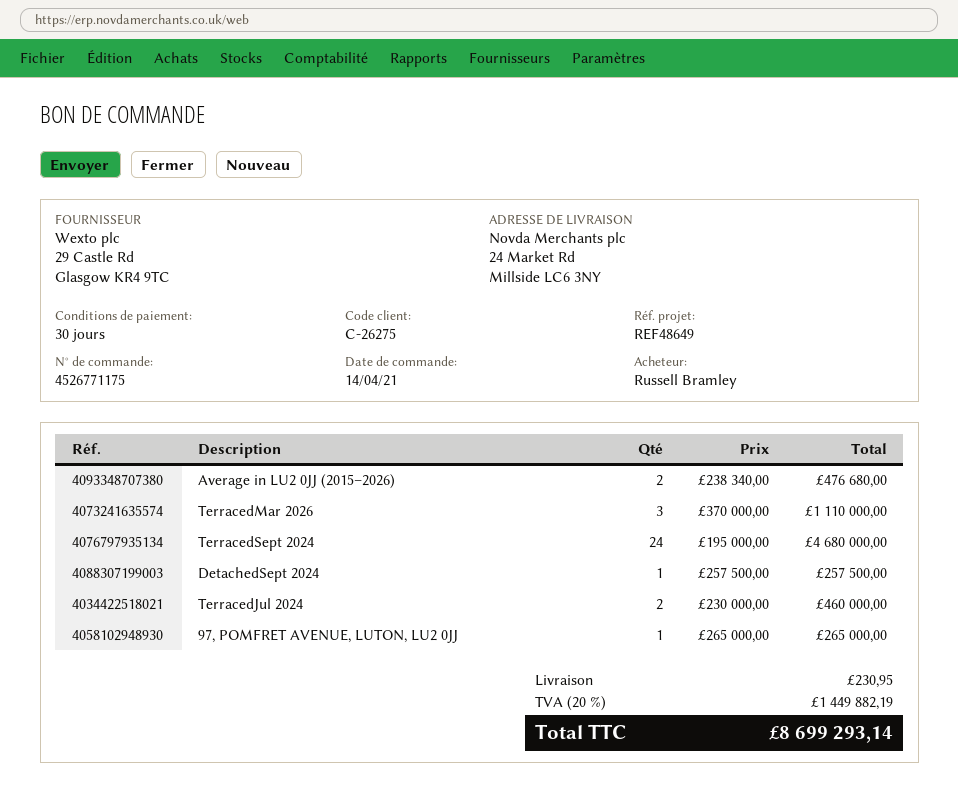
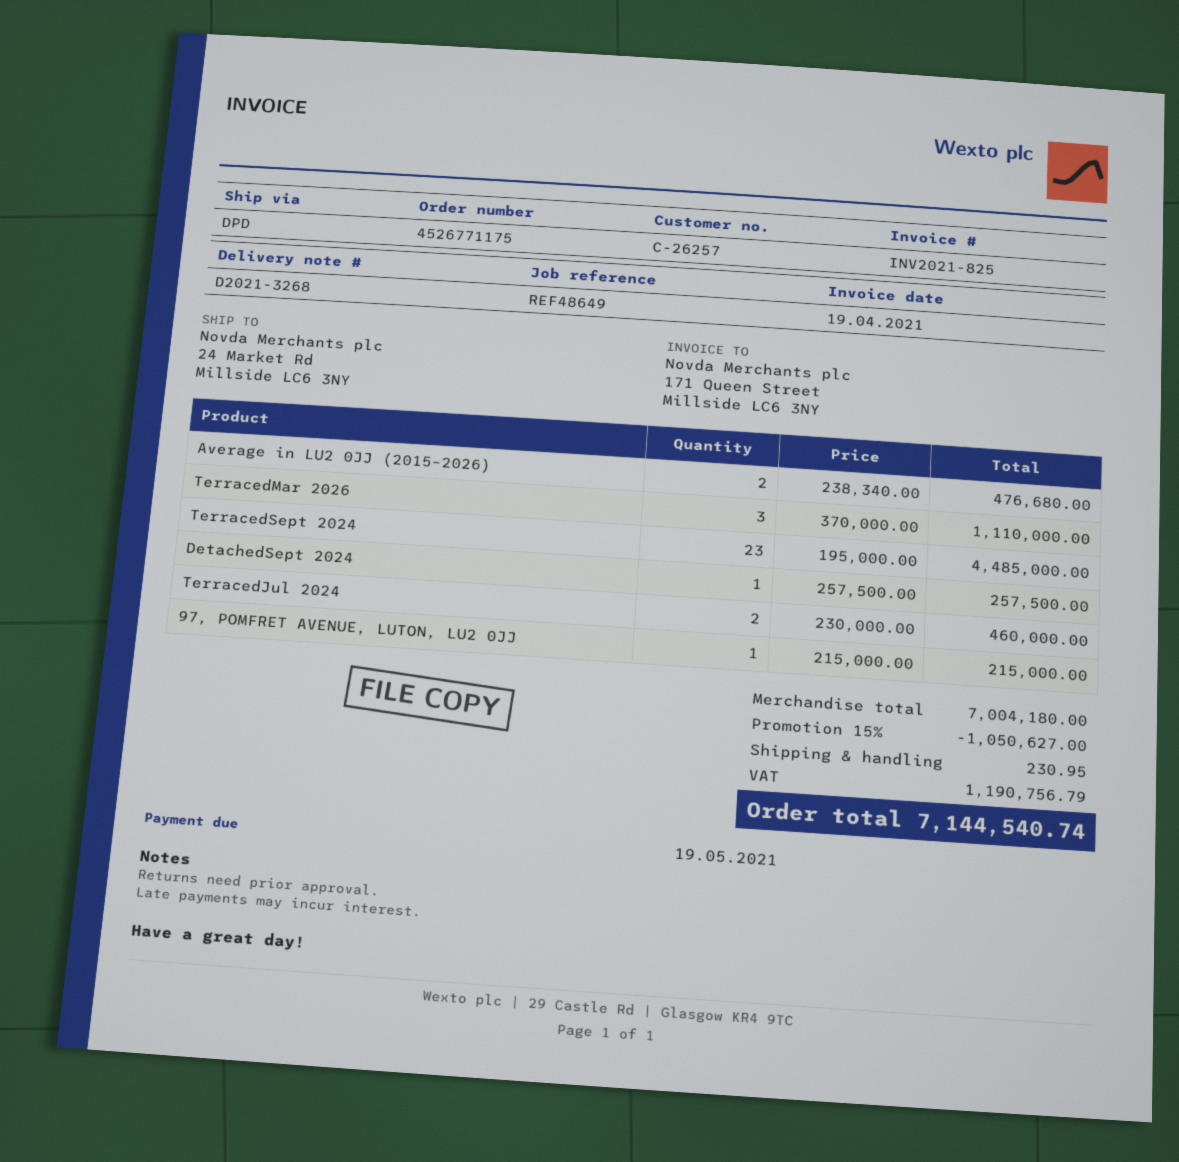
customer number: C-26275 -> C-26257
TerracedSept 2024: 24 x 195000.00 = 4680000.00 -> 23 x 195000.00 = 4485000.00
97, POMFRET AVENUE, LUTON, LU2 0JJ: 1 x 265000.00 = 265000.00 -> 1 x 215000.00 = 215000.00
discount: none -> 15% = 1050627.00
tax: 1449882.19 -> 1190756.79
total: 8699293.14 -> 7144540.74

